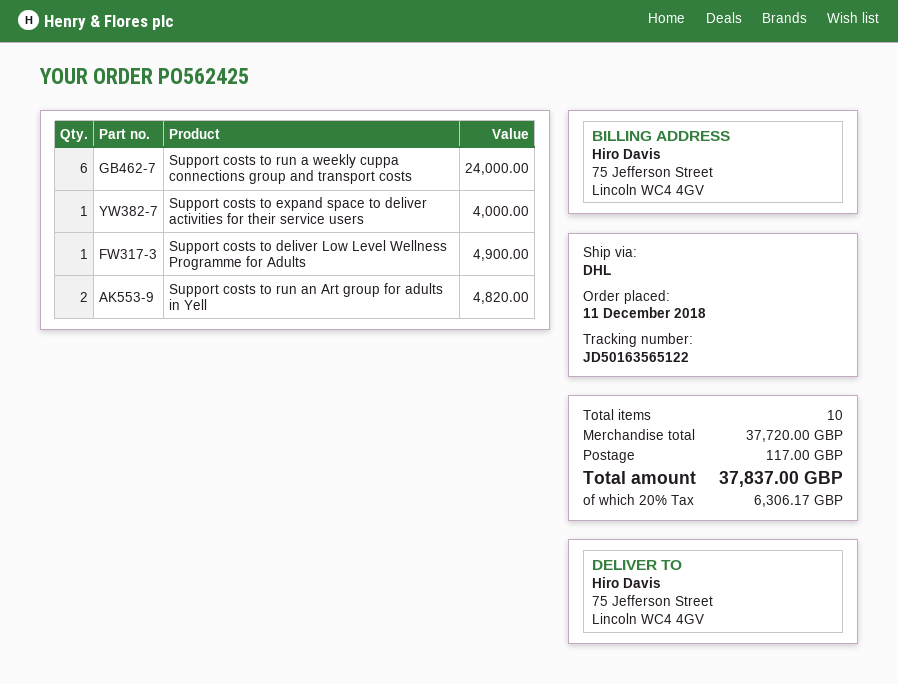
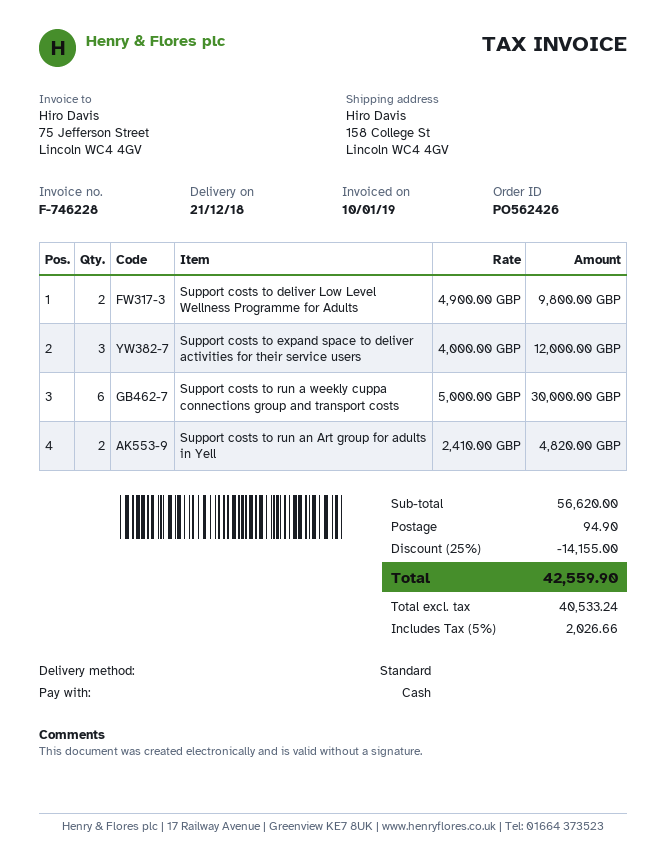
order number: PO562425 -> PO562426
shipping method: DHL -> standard
ship to: 75 Jefferson Street, Lincoln WC4 4GV -> 158 College St, Lincoln WC4 4GV
Support costs to run a weekly cuppa connections group and transport costs: 6 for 24000.00 -> 6 for 30000.00
Support costs to expand space to deliver activities for their service users: 1 for 4000.00 -> 3 for 12000.00
Support costs to deliver Low Level Wellness Programme for Adults: 1 for 4900.00 -> 2 for 9800.00
subtotal: 37720.00 -> 56620.00
discount: none -> 25% = 14155.00
shipping: 117.00 -> 94.90
tax: 20% = 6306.17 -> 5% = 2026.66
total: 37837.00 -> 42559.90

